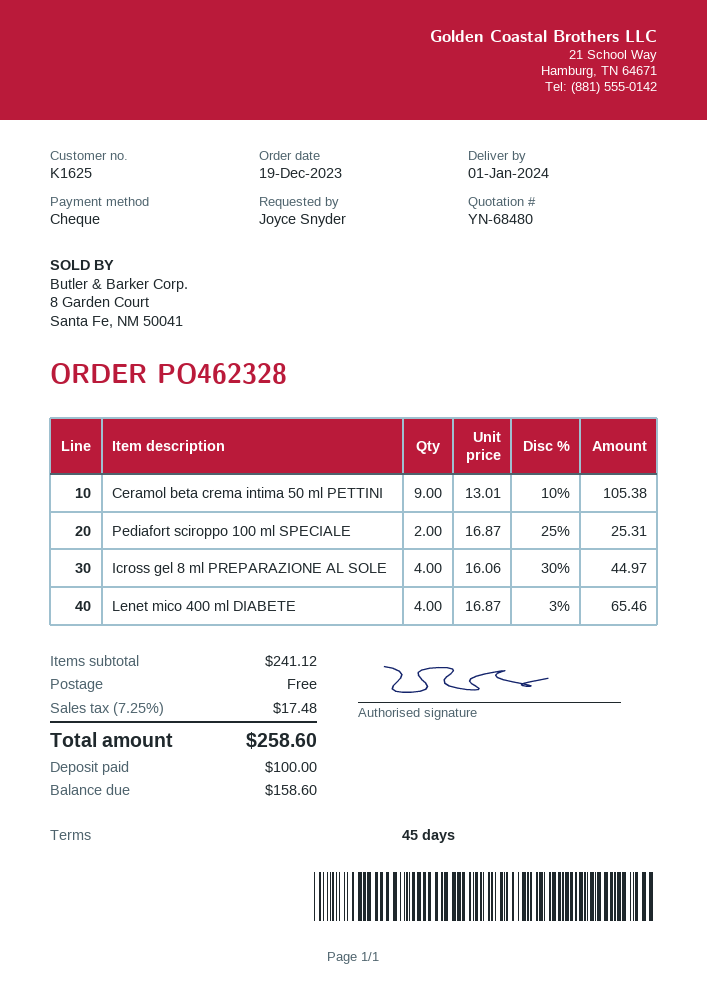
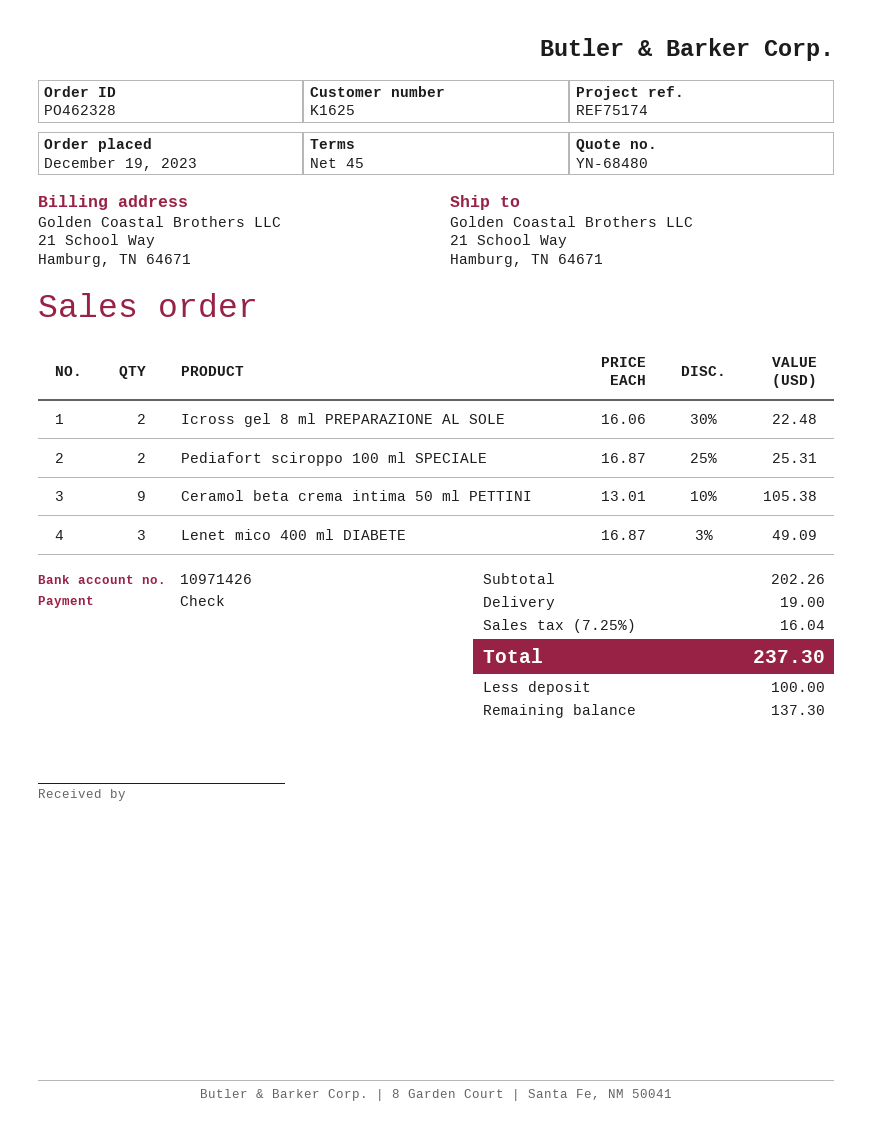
Icross gel 8 ml PREPARAZIONE AL SOLE: 4 x 16.06 - 30% = 44.97 -> 2 x 16.06 - 30% = 22.48
Lenet mico 400 ml DIABETE: 4 x 16.87 - 3% = 65.46 -> 3 x 16.87 - 3% = 49.09
subtotal: 241.12 -> 202.26
shipping: 0.00 -> 19.00
tax: 7.25% = 17.48 -> 7.25% = 16.04
total: 258.60 -> 237.30
balance: 158.60 -> 137.30

